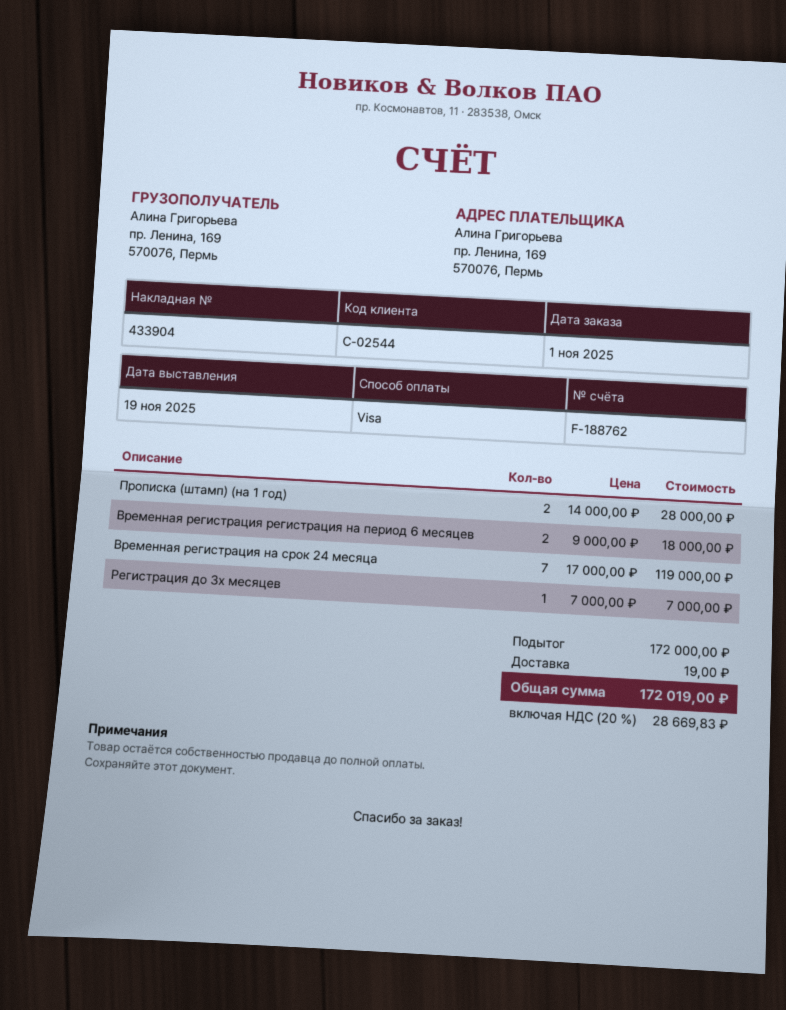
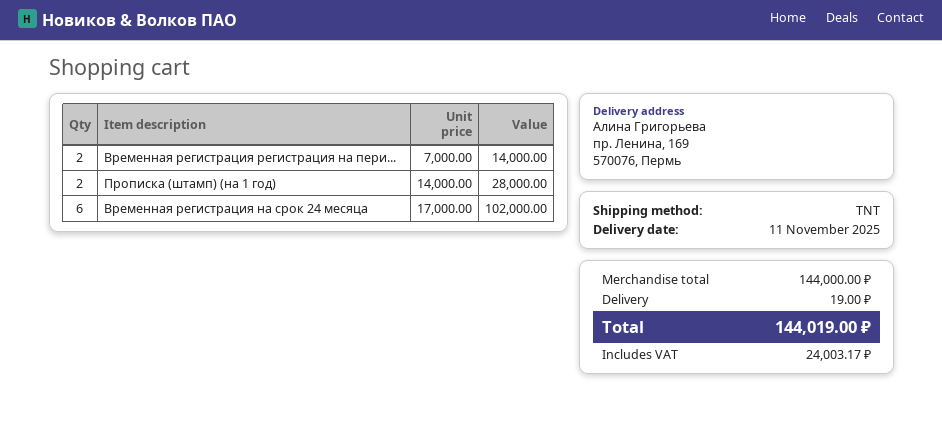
Временная регистрация регистрация на период 6 месяцев: 2 x 9000.00 = 18000.00 -> 2 x 7000.00 = 14000.00
Временная регистрация на срок 24 месяца: 7 x 17000.00 = 119000.00 -> 6 x 17000.00 = 102000.00
Регистрация до 3х месяцев: 1 x 7000.00 = 7000.00 -> none
subtotal: 172000.00 -> 144000.00
tax: 28669.83 -> 24003.17
total: 172019.00 -> 144019.00

